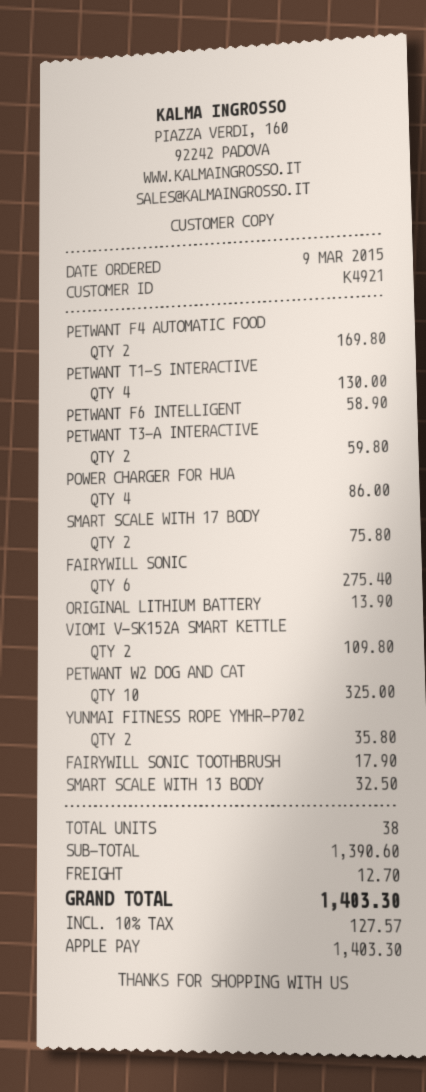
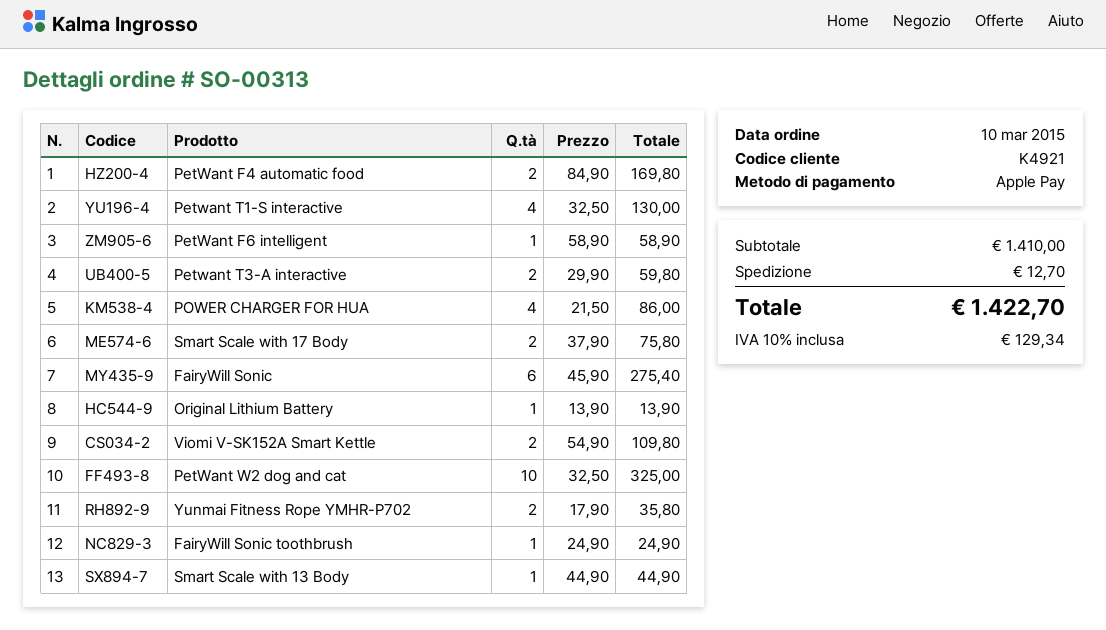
order date: 2015-03-09 -> 2015-03-10
FAIRYWILL SONIC TOOTHBRUSH: 1 for 17.90 -> 1 for 24.90
SMART SCALE WITH 13 BODY: 1 for 32.50 -> 1 for 44.90
subtotal: 1390.60 -> 1410.00
tax: 10% = 127.57 -> 10% = 129.34
total: 1403.30 -> 1422.70

